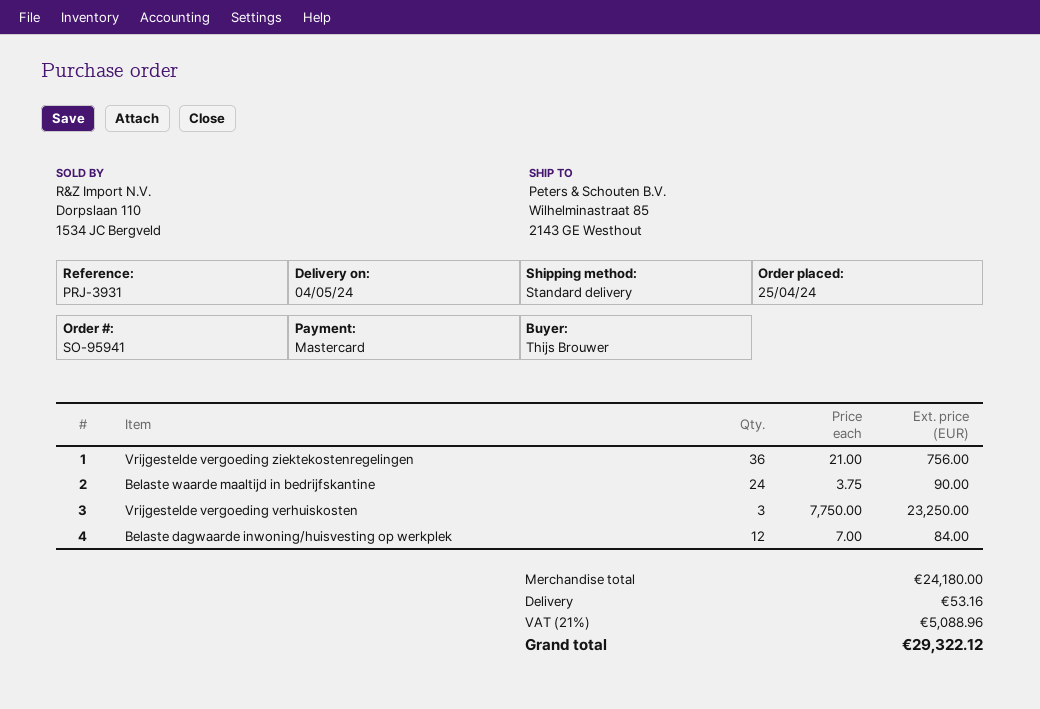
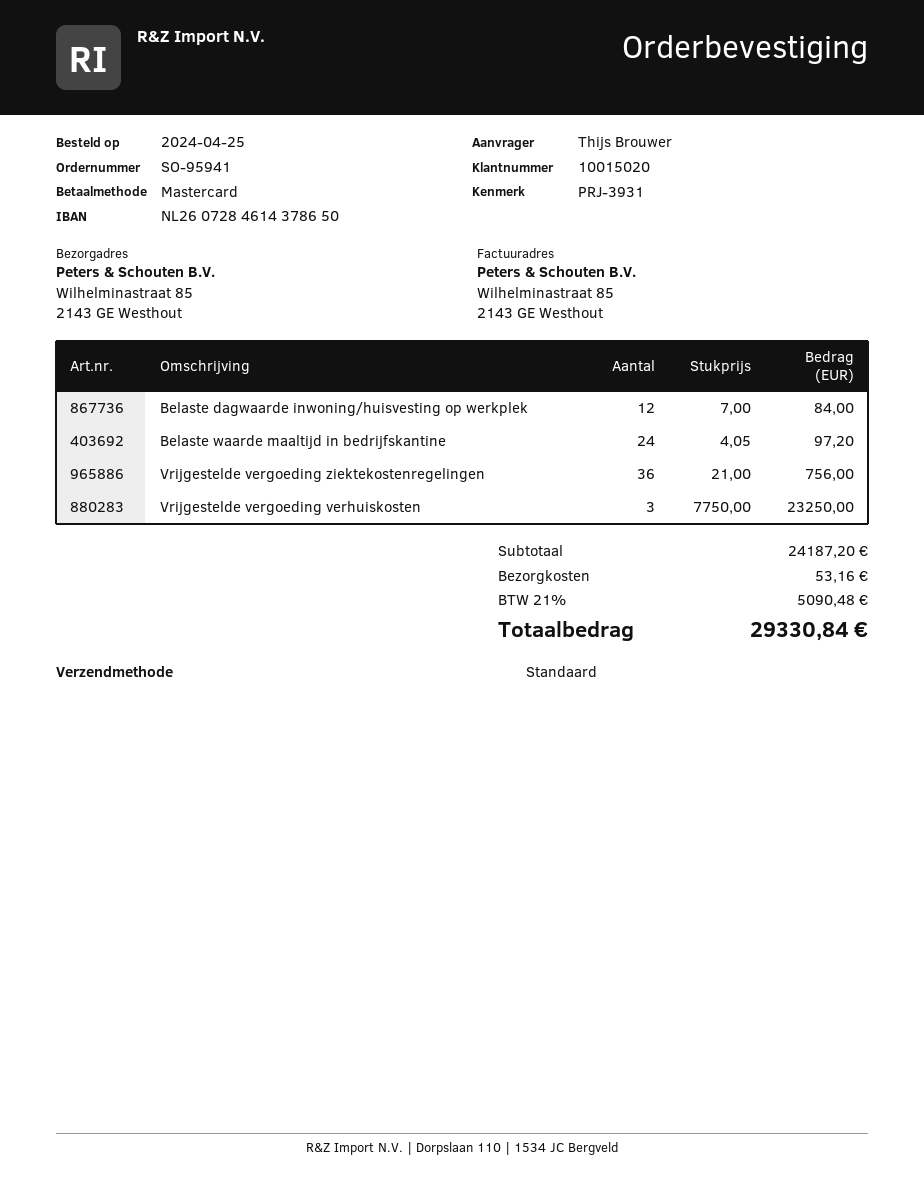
Belaste waarde maaltijd in bedrijfskantine: 24 x 3.75 = 90.00 -> 24 x 4.05 = 97.20
subtotal: 24180.00 -> 24187.20
tax: 21% = 5088.96 -> 21% = 5090.48
total: 29322.12 -> 29330.84

